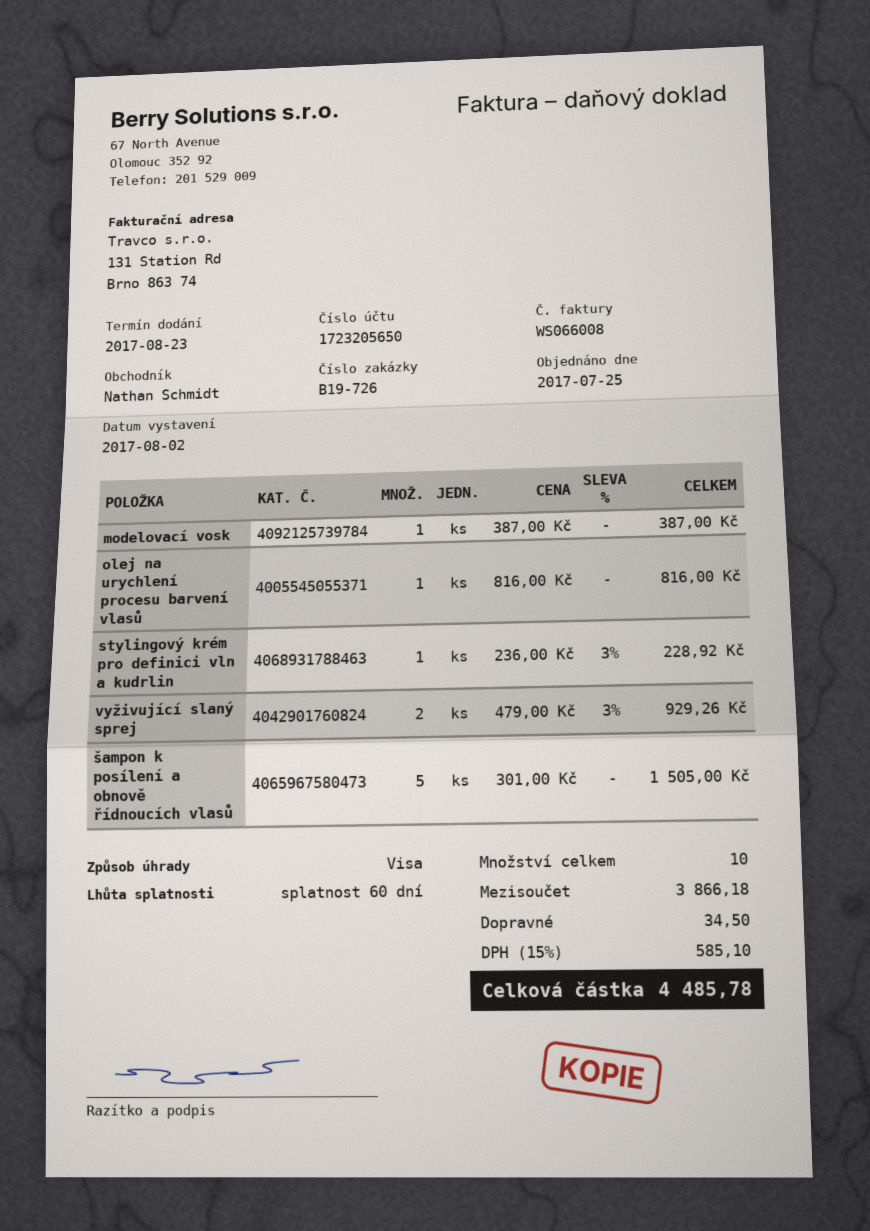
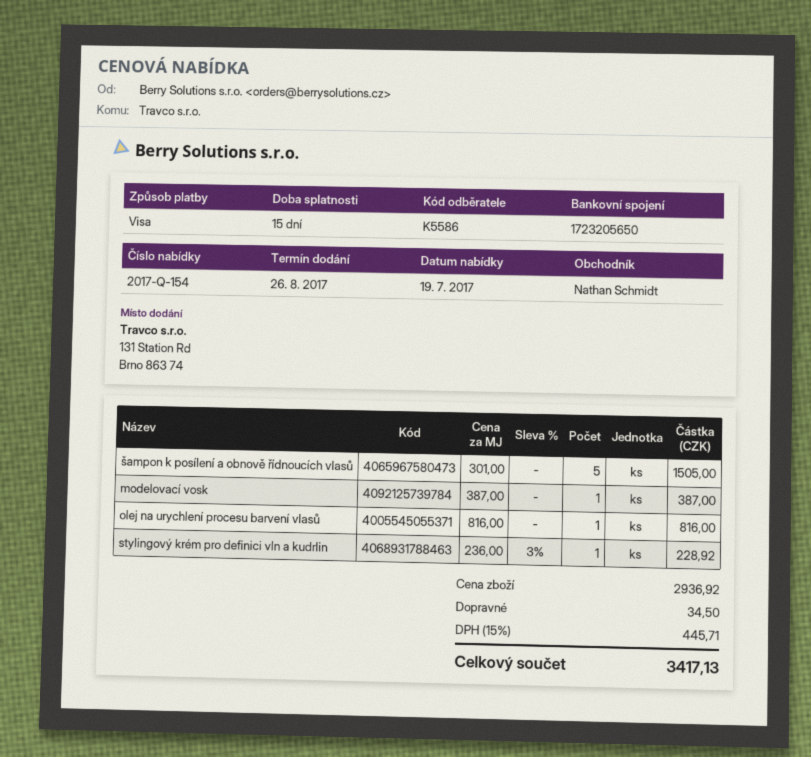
delivery date: 2017-08-23 -> 2017-08-26
payment terms: 60 days -> 15 days
vyživující slaný sprej: 2 x 479.00 - 3% = 929.26 -> none
subtotal: 3866.18 -> 2936.92
tax: 15% = 585.10 -> 15% = 445.71
total: 4485.78 -> 3417.13

